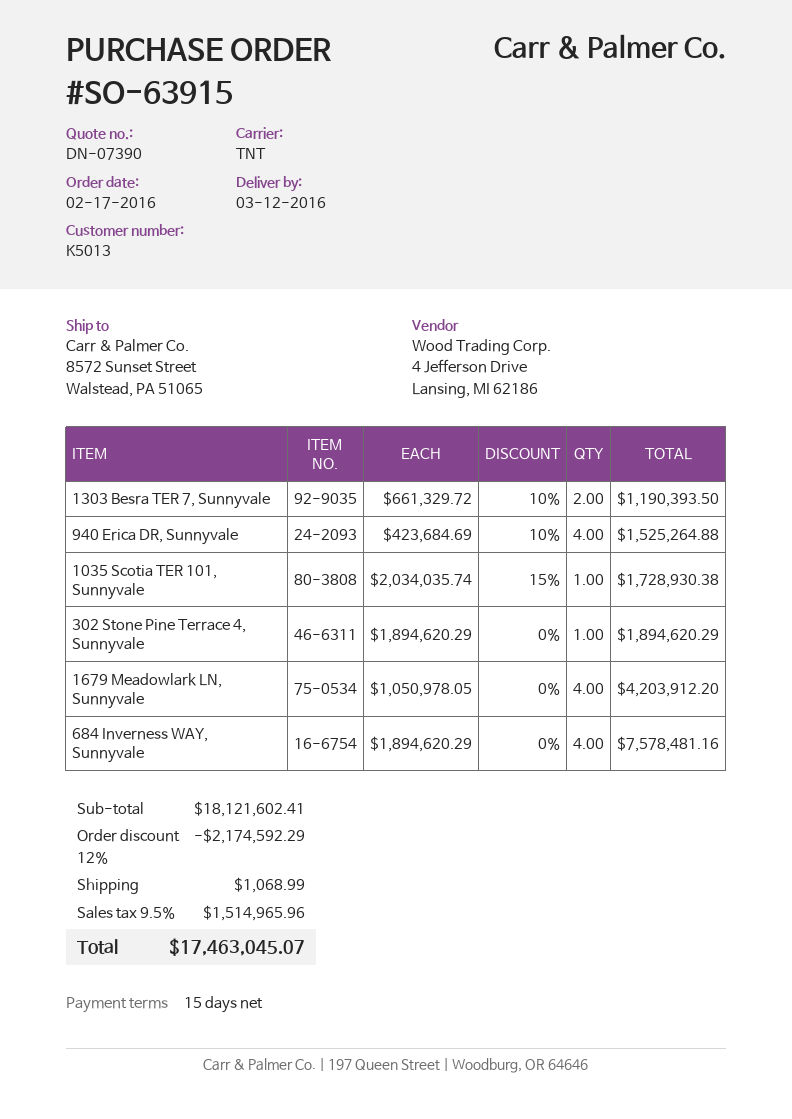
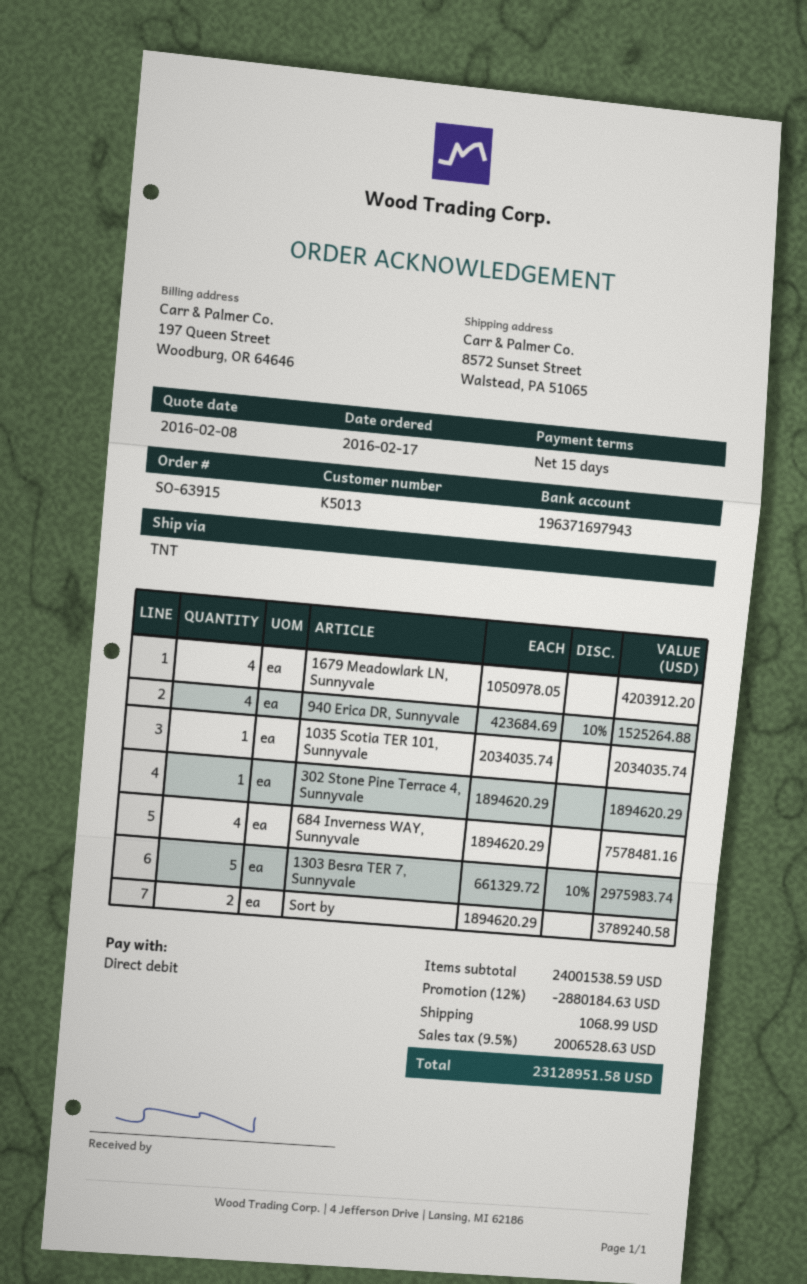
1303 Besra TER 7, Sunnyvale: 2 x 661329.72 - 10% = 1190393.50 -> 5 x 661329.72 - 10% = 2975983.74
1035 Scotia TER 101, Sunnyvale: 1 x 2034035.74 - 15% = 1728930.38 -> 1 x 2034035.74 = 2034035.74
Sort by: none -> 2 x 1894620.29 = 3789240.58
subtotal: 18121602.41 -> 24001538.59
discount: 12% = 2174592.29 -> 12% = 2880184.63
tax: 9.5% = 1514965.96 -> 9.5% = 2006528.63
total: 17463045.07 -> 23128951.58

